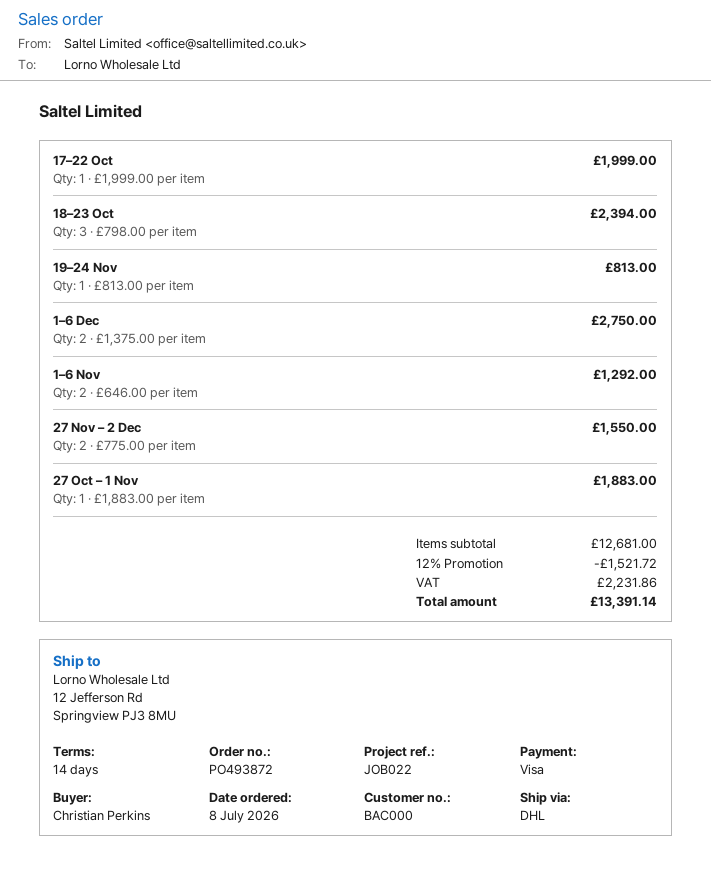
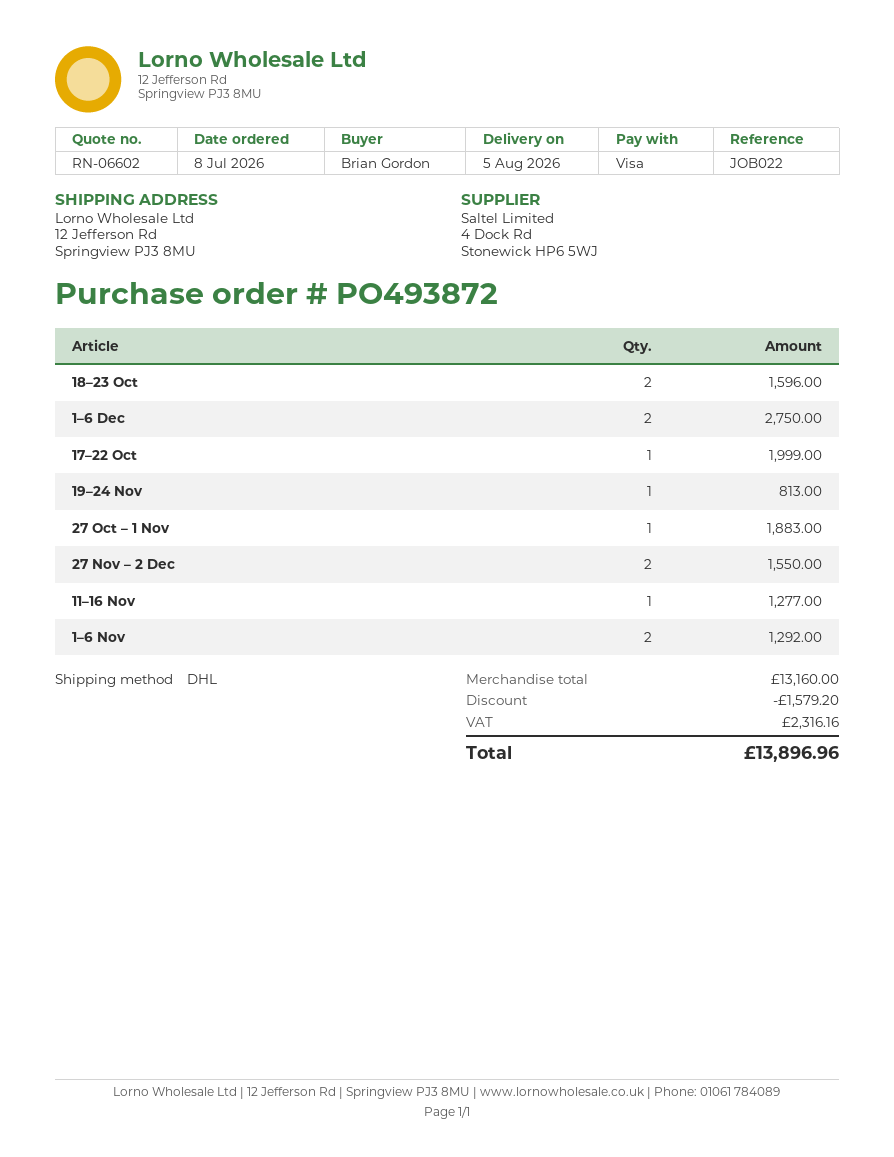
ordered by: Christian Perkins -> Brian Gordon
18–23 Oct: 3 for 2394.00 -> 2 for 1596.00
11–16 Nov: none -> 1 for 1277.00
subtotal: 12681.00 -> 13160.00
discount: 1521.72 -> 1579.20
tax: 2231.86 -> 2316.16
total: 13391.14 -> 13896.96

